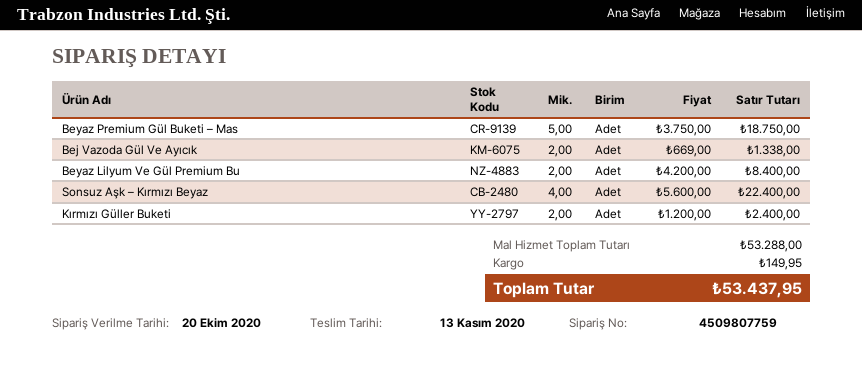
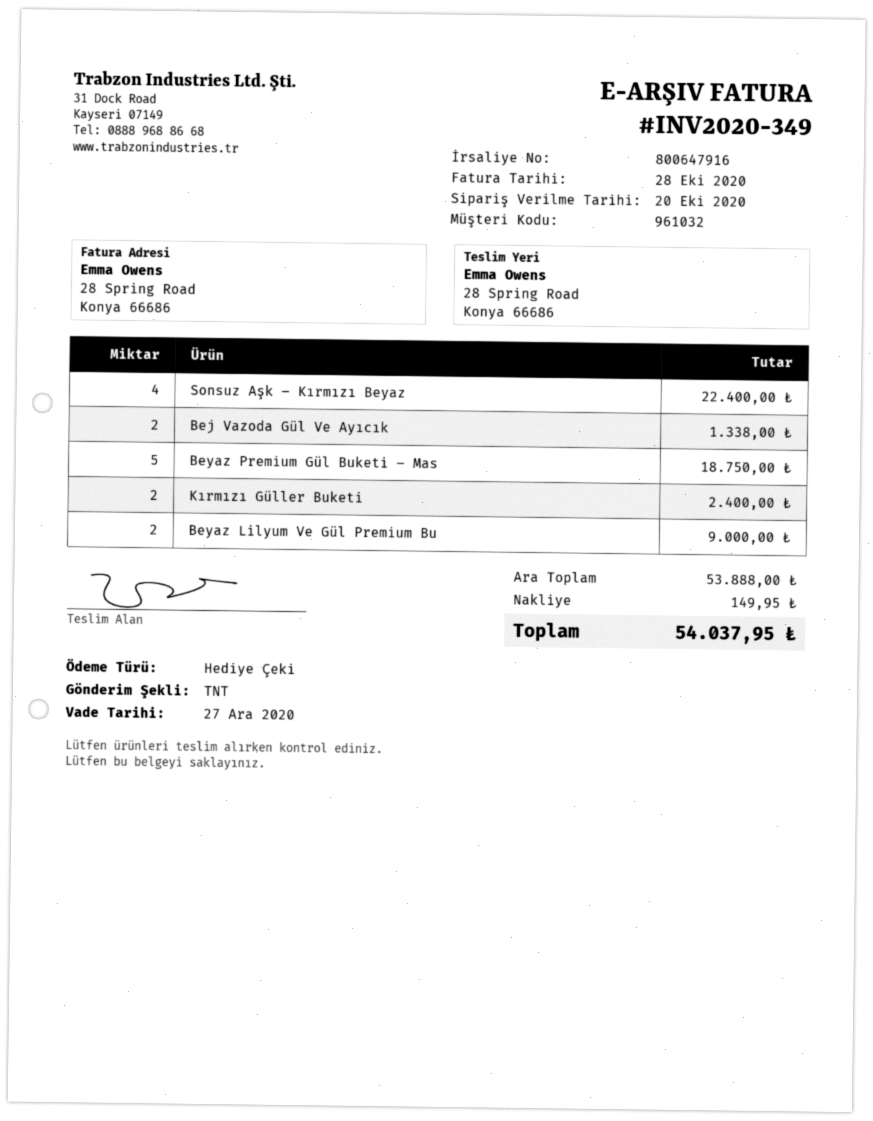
Beyaz Lilyum Ve Gül Premium Bu: 2 for 8400.00 -> 2 for 9000.00
subtotal: 53288.00 -> 53888.00
total: 53437.95 -> 54037.95

